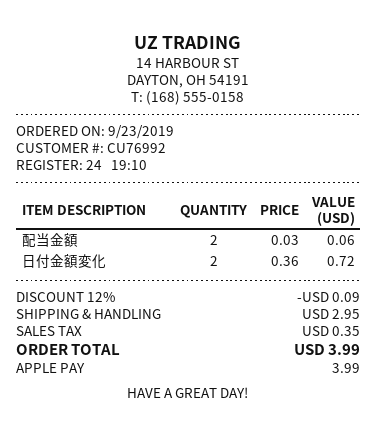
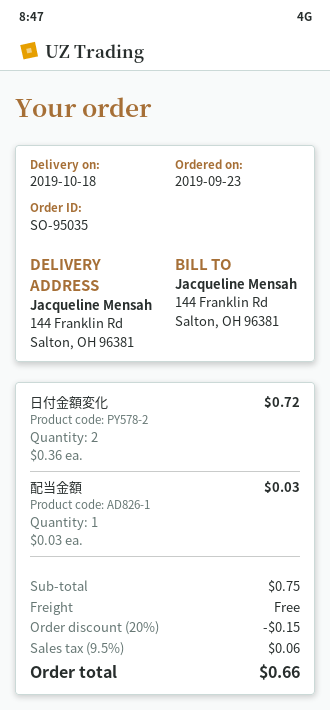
配当金額: 2 x 0.03 = 0.06 -> 1 x 0.03 = 0.03
discount: 12% = 0.09 -> 20% = 0.15
shipping: 2.95 -> 0.00
tax: 0.35 -> 0.06
total: 3.99 -> 0.66

